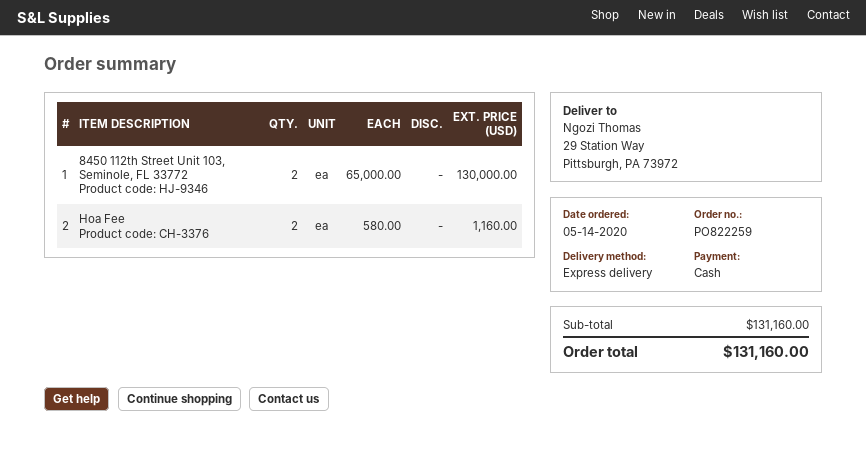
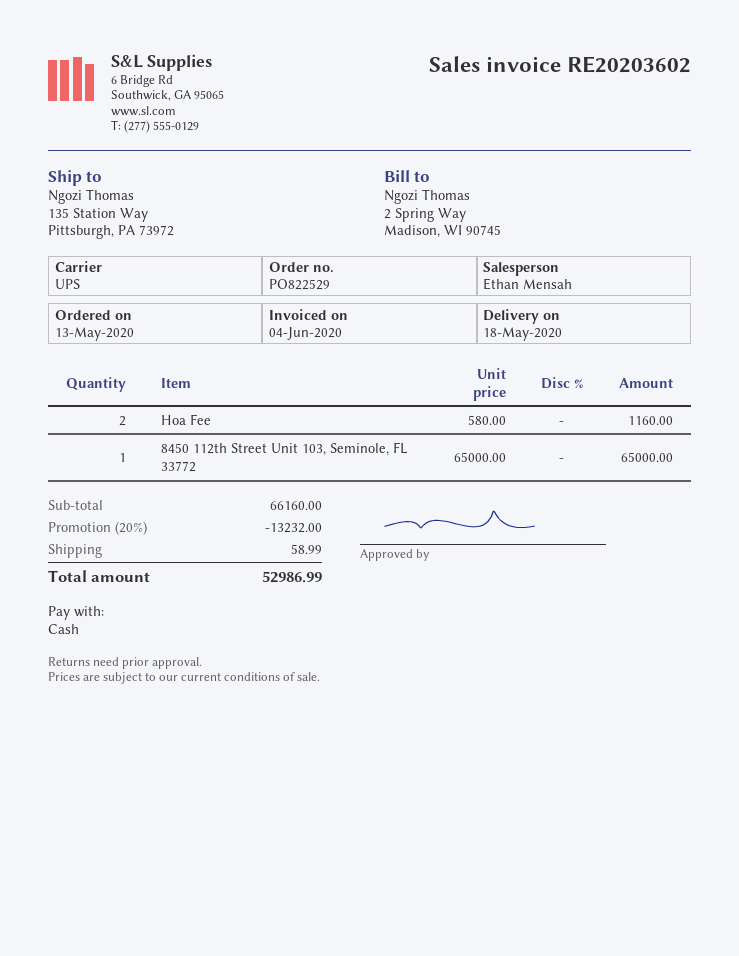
order number: PO822259 -> PO822529
order date: 2020-05-14 -> 2020-05-13
shipping method: express -> UPS
ship to: 29 Station Way, Pittsburgh, PA 73972 -> 135 Station Way, Pittsburgh, PA 73972
8450 112th Street Unit 103, Seminole, FL 33772: 2 x 65000.00 = 130000.00 -> 1 x 65000.00 = 65000.00
subtotal: 131160.00 -> 66160.00
discount: none -> 20% = 13232.00
shipping: none -> 58.99
total: 131160.00 -> 52986.99

